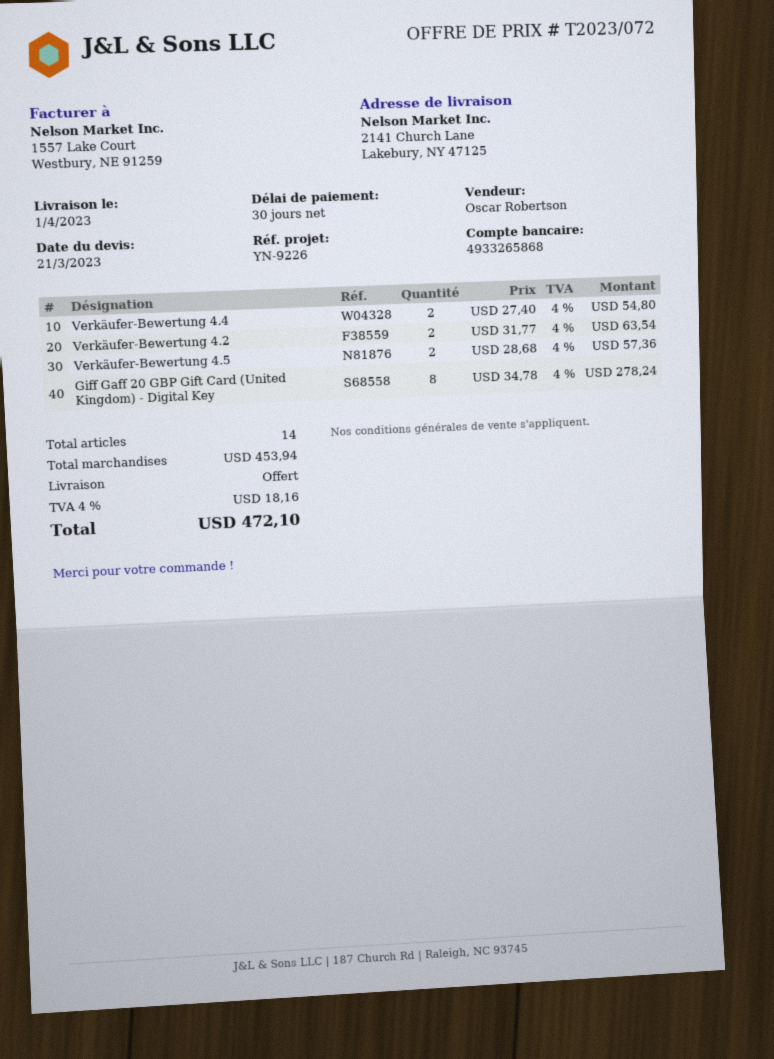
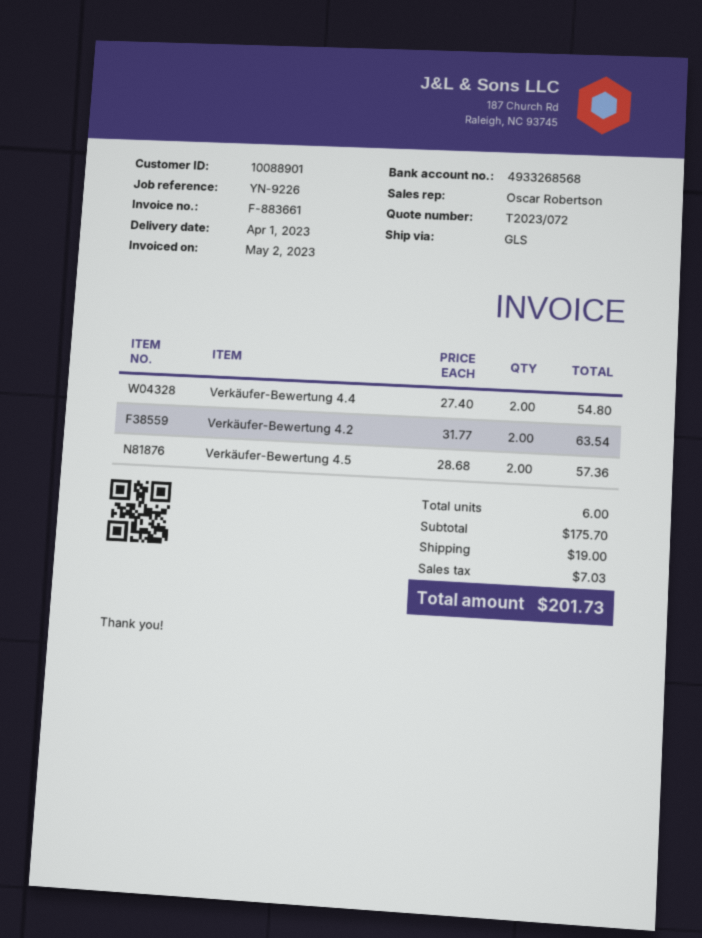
bank account: 4933265868 -> 4933268568
Giff Gaff 20 GBP Gift Card (United Kingdom) - Digital Key: 8 x 34.78 = 278.24 -> none
total quantity: 14 -> 6
subtotal: 453.94 -> 175.70
shipping: 0.00 -> 19.00
tax: 18.16 -> 7.03
total: 472.10 -> 201.73

